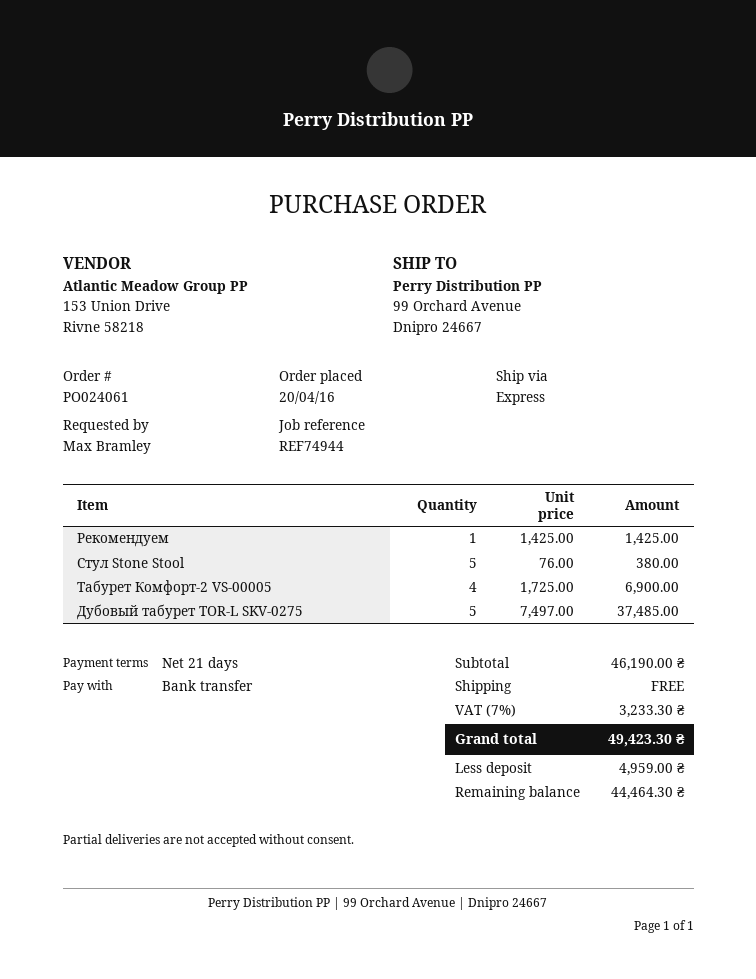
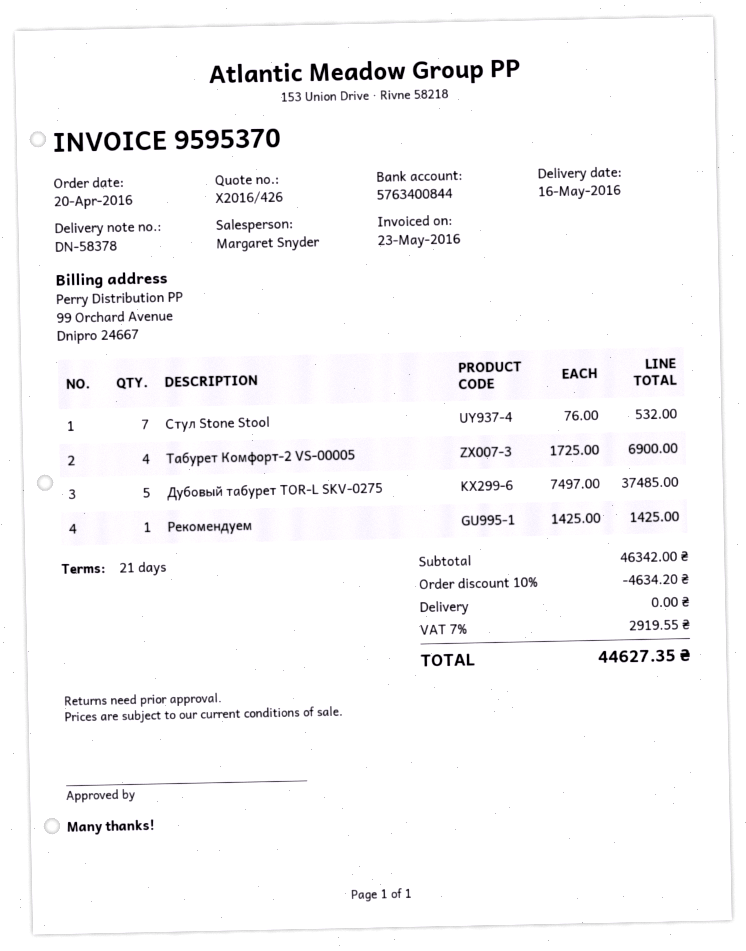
Стул Stone Stool: 5 x 76.00 = 380.00 -> 7 x 76.00 = 532.00
subtotal: 46190.00 -> 46342.00
discount: none -> 10% = 4634.20
tax: 7% = 3233.30 -> 7% = 2919.55
total: 49423.30 -> 44627.35

